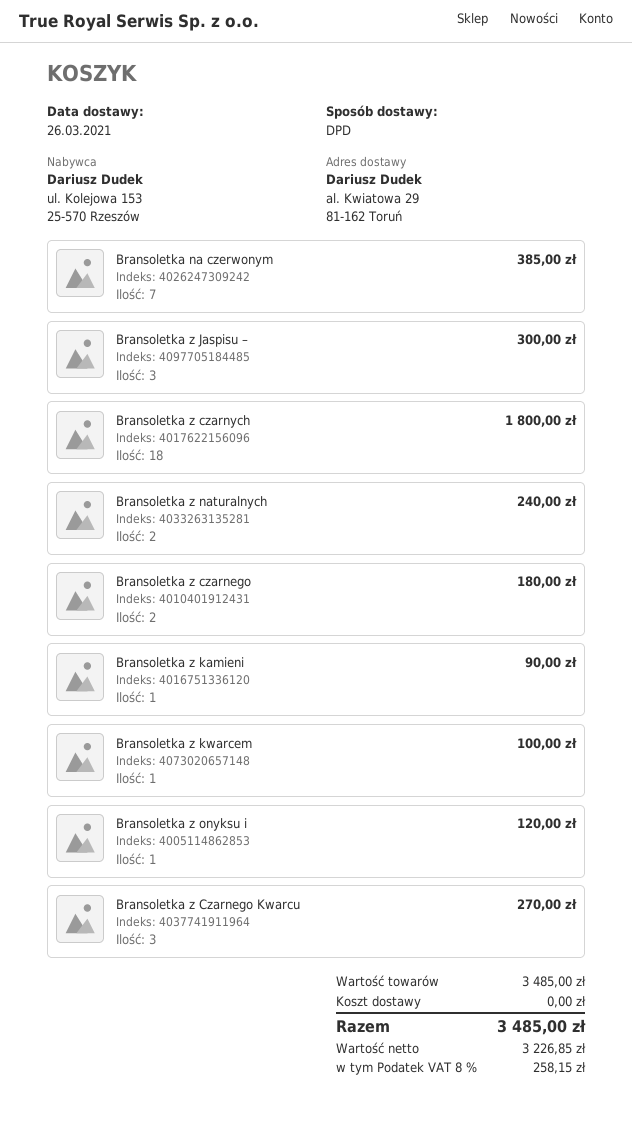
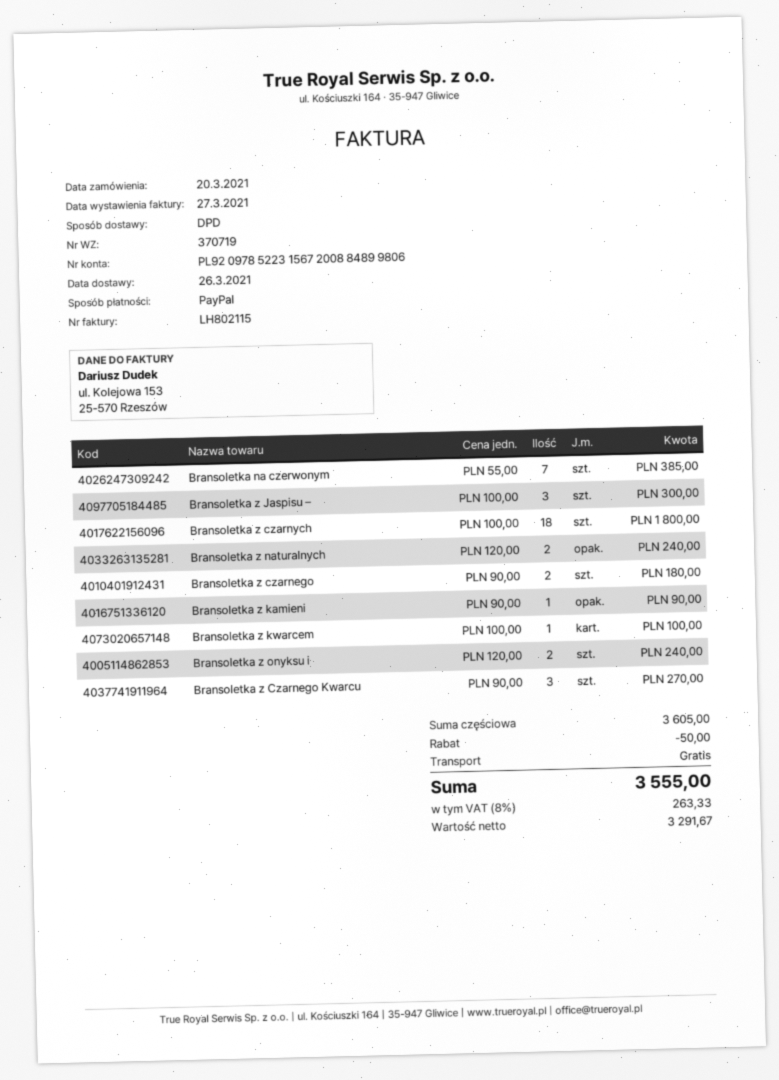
Bransoletka z onyksu i: 1 for 120.00 -> 2 for 240.00
subtotal: 3485.00 -> 3605.00
discount: none -> 50.00
net: 3226.85 -> 3291.67
tax: 8% = 258.15 -> 8% = 263.33
total: 3485.00 -> 3555.00

